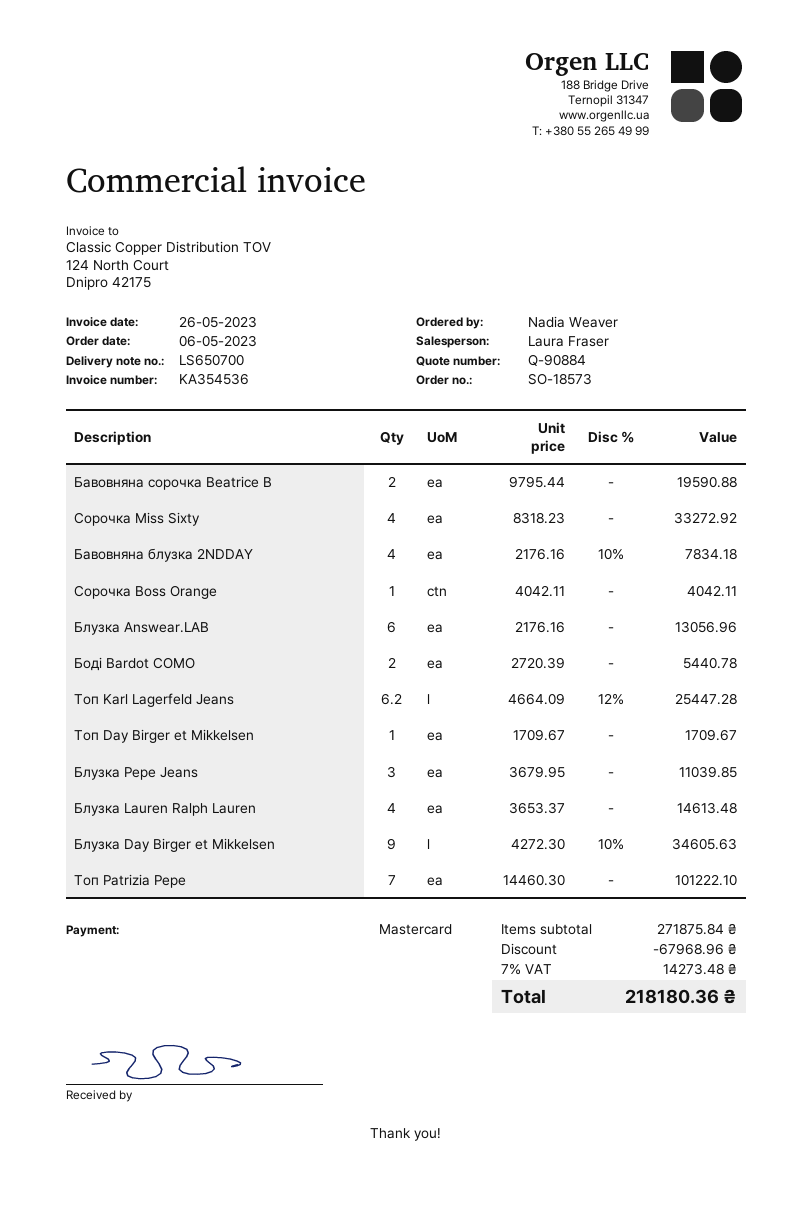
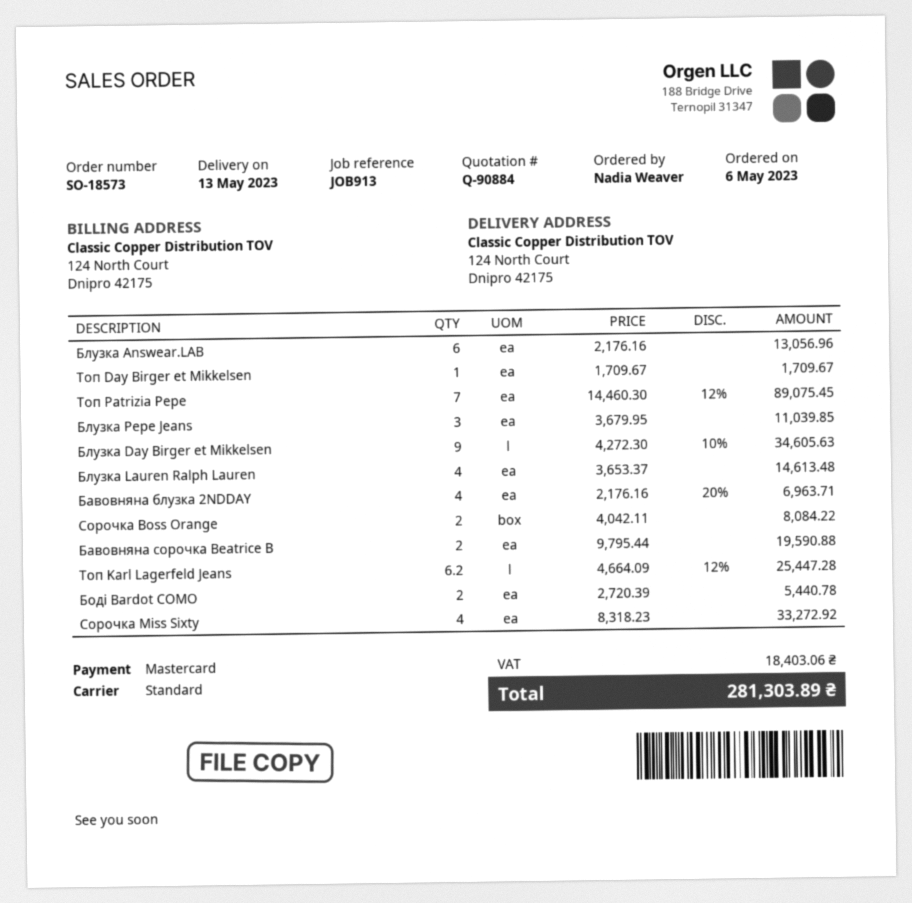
Бавовняна блузка 2NDDAY: 4 x 2176.16 - 10% = 7834.18 -> 4 x 2176.16 - 20% = 6963.71
Сорочка Boss Orange: 1 x 4042.11 = 4042.11 -> 2 x 4042.11 = 8084.22
Топ Patrizia Pepe: 7 x 14460.30 = 101222.10 -> 7 x 14460.30 - 12% = 89075.45
discount: 67968.96 -> none
tax: 14273.48 -> 18403.06
total: 218180.36 -> 281303.89

